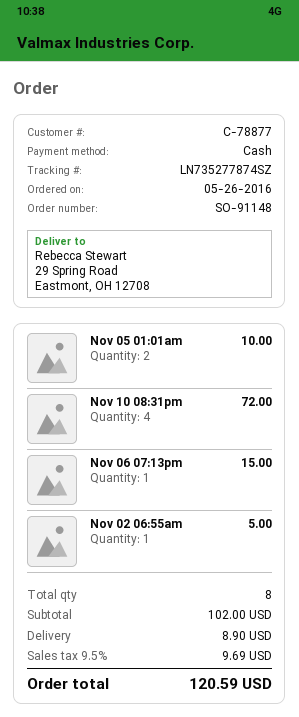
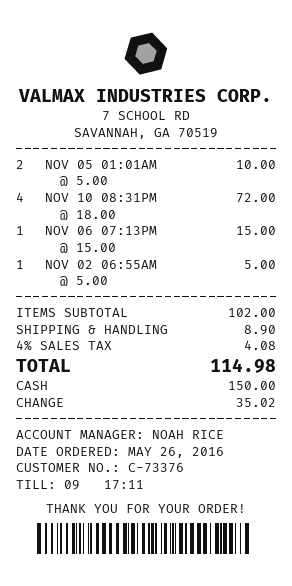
customer number: C-78877 -> C-73376
tax: 9.5% = 9.69 -> 4% = 4.08
total: 120.59 -> 114.98

